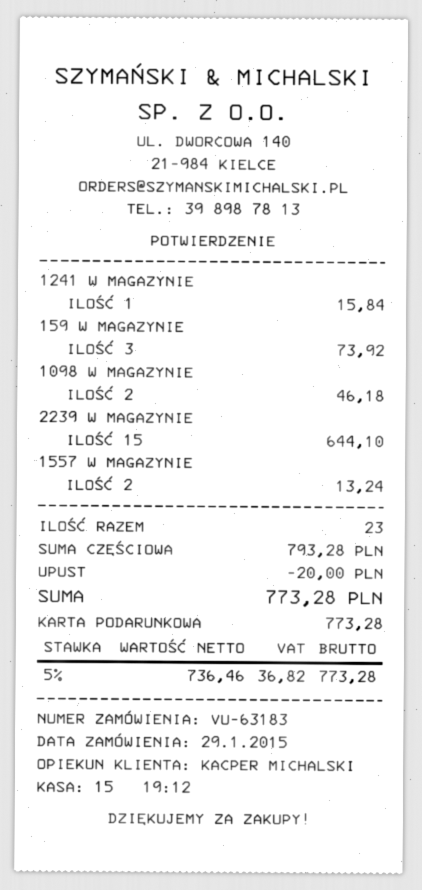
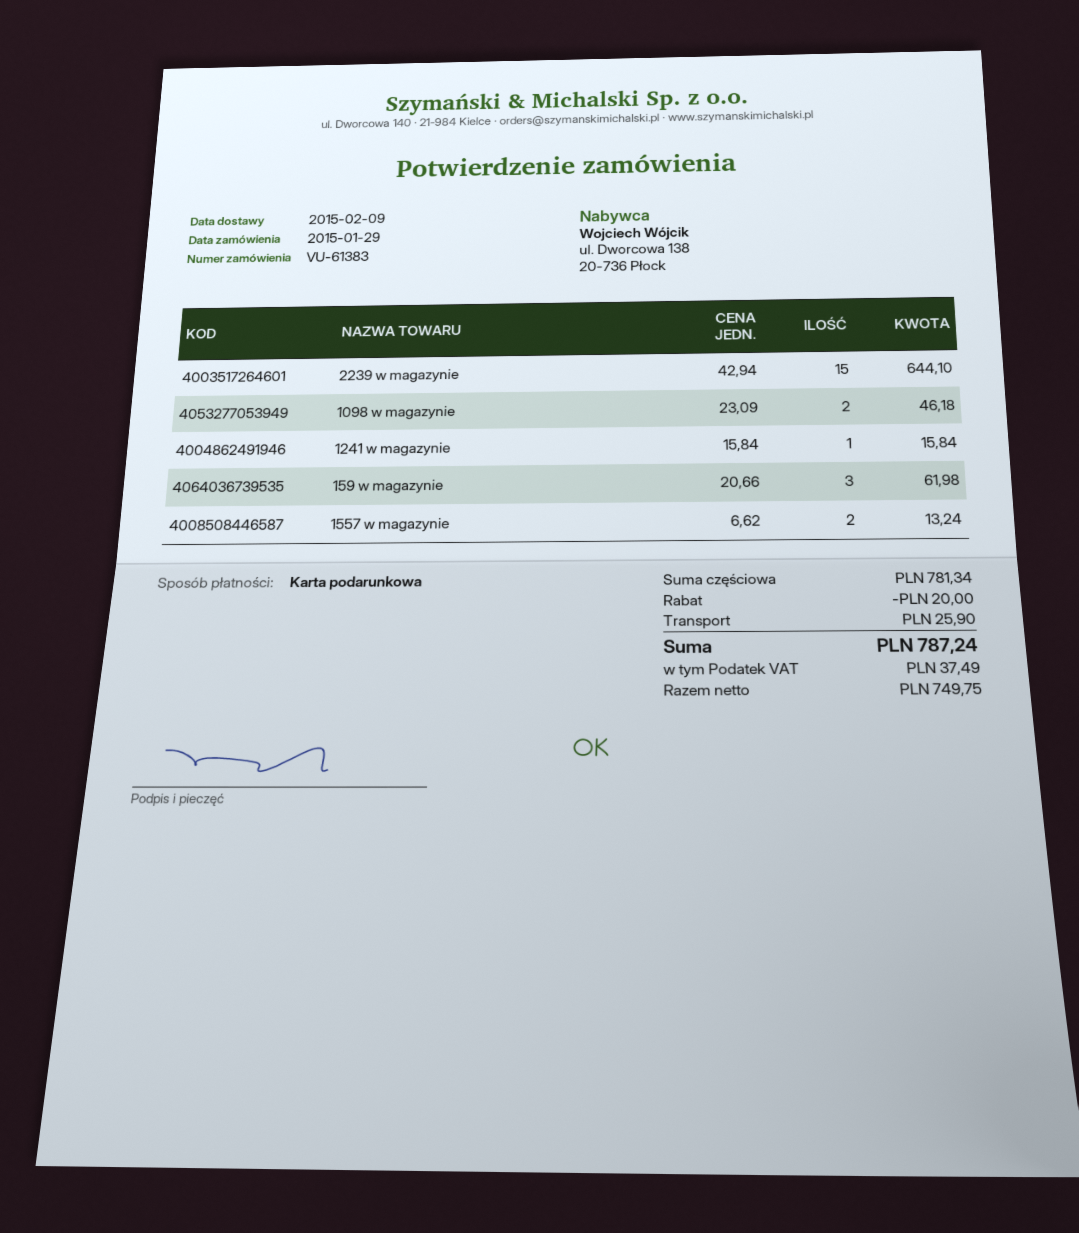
order number: VU-63183 -> VU-61383
159 W MAGAZYNIE: 3 for 73.92 -> 3 for 61.98
subtotal: 793.28 -> 781.34
shipping: none -> 25.90
net: 736.46 -> 749.75
tax: 36.82 -> 37.49
total: 773.28 -> 787.24

